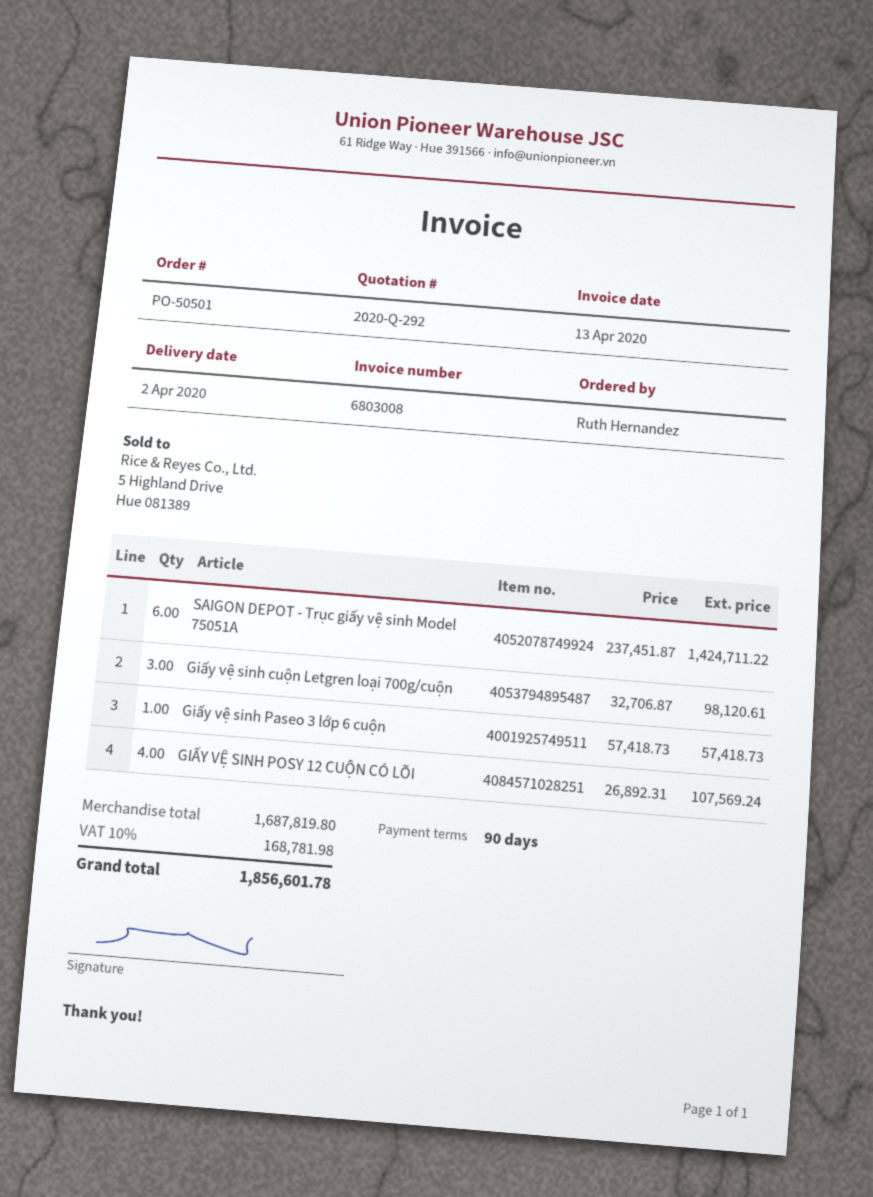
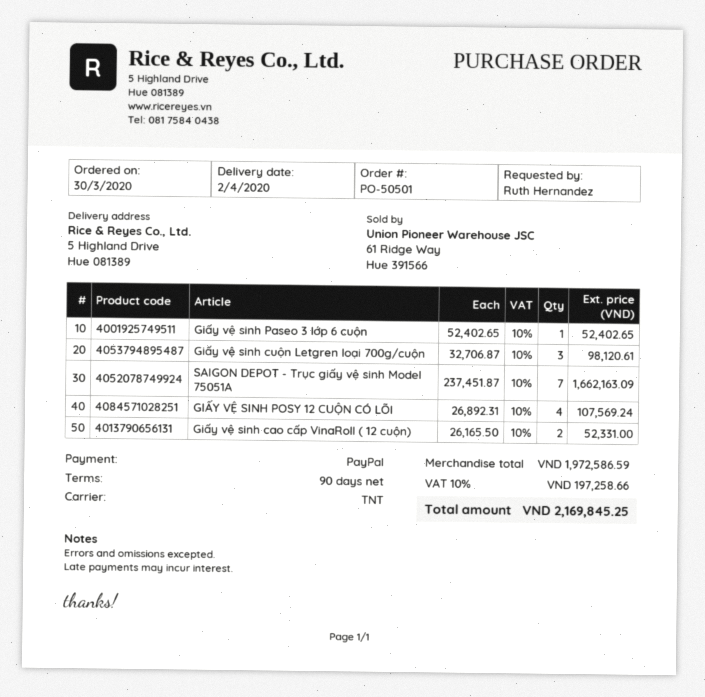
SAIGON DEPOT - Trục giấy vệ sinh Model 75051A: 6 x 237451.87 = 1424711.22 -> 7 x 237451.87 = 1662163.09
Giấy vệ sinh Paseo 3 lớp 6 cuộn: 1 x 57418.73 = 57418.73 -> 1 x 52402.65 = 52402.65
Giấy vệ sinh cao cấp VinaRoll ( 12 cuộn): none -> 2 x 26165.50 = 52331.00
subtotal: 1687819.80 -> 1972586.59
tax: 10% = 168781.98 -> 10% = 197258.66
total: 1856601.78 -> 2169845.25

